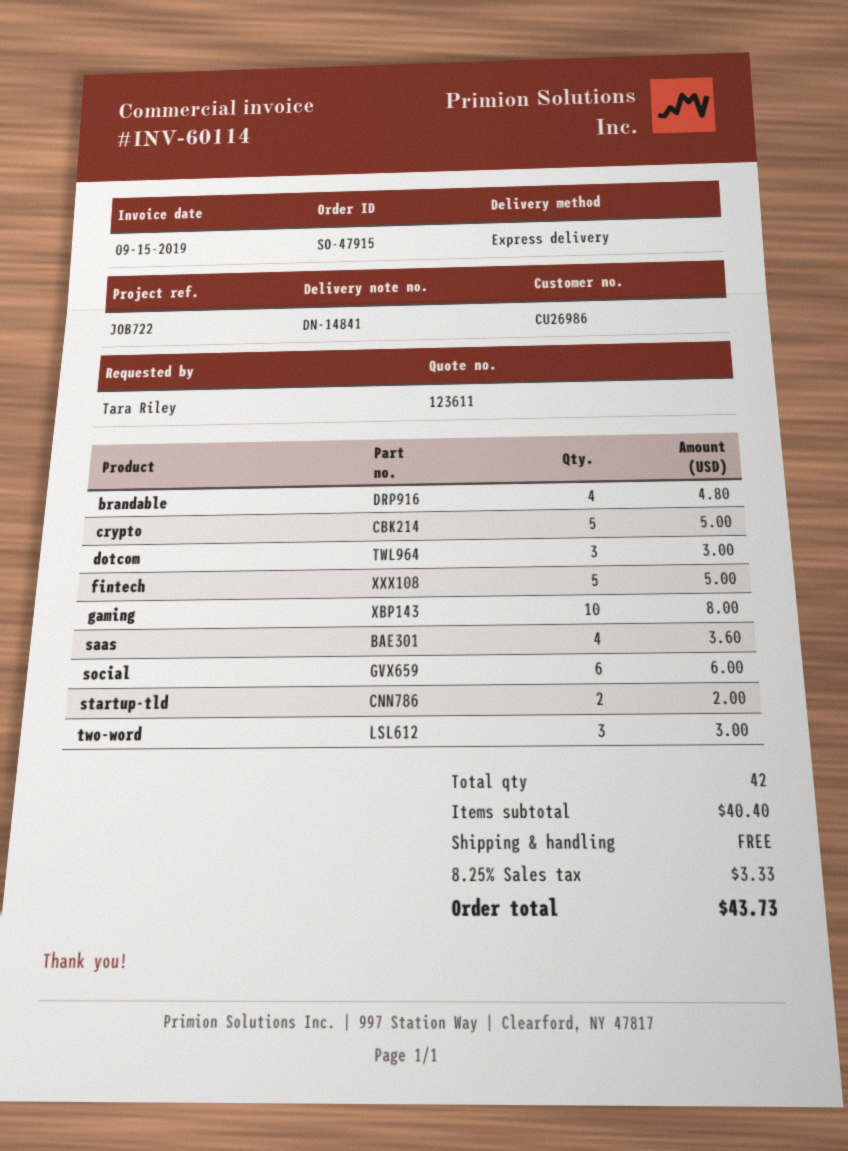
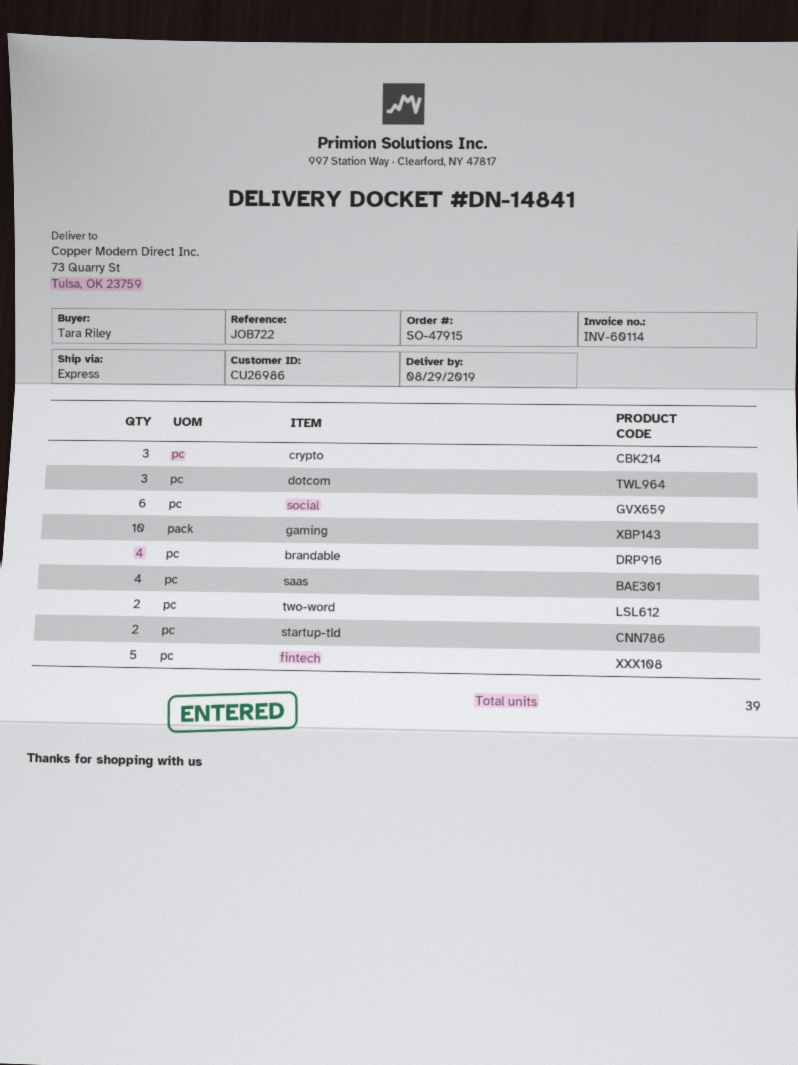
crypto: 5 -> 3
two-word: 3 -> 2
total quantity: 42 -> 39

